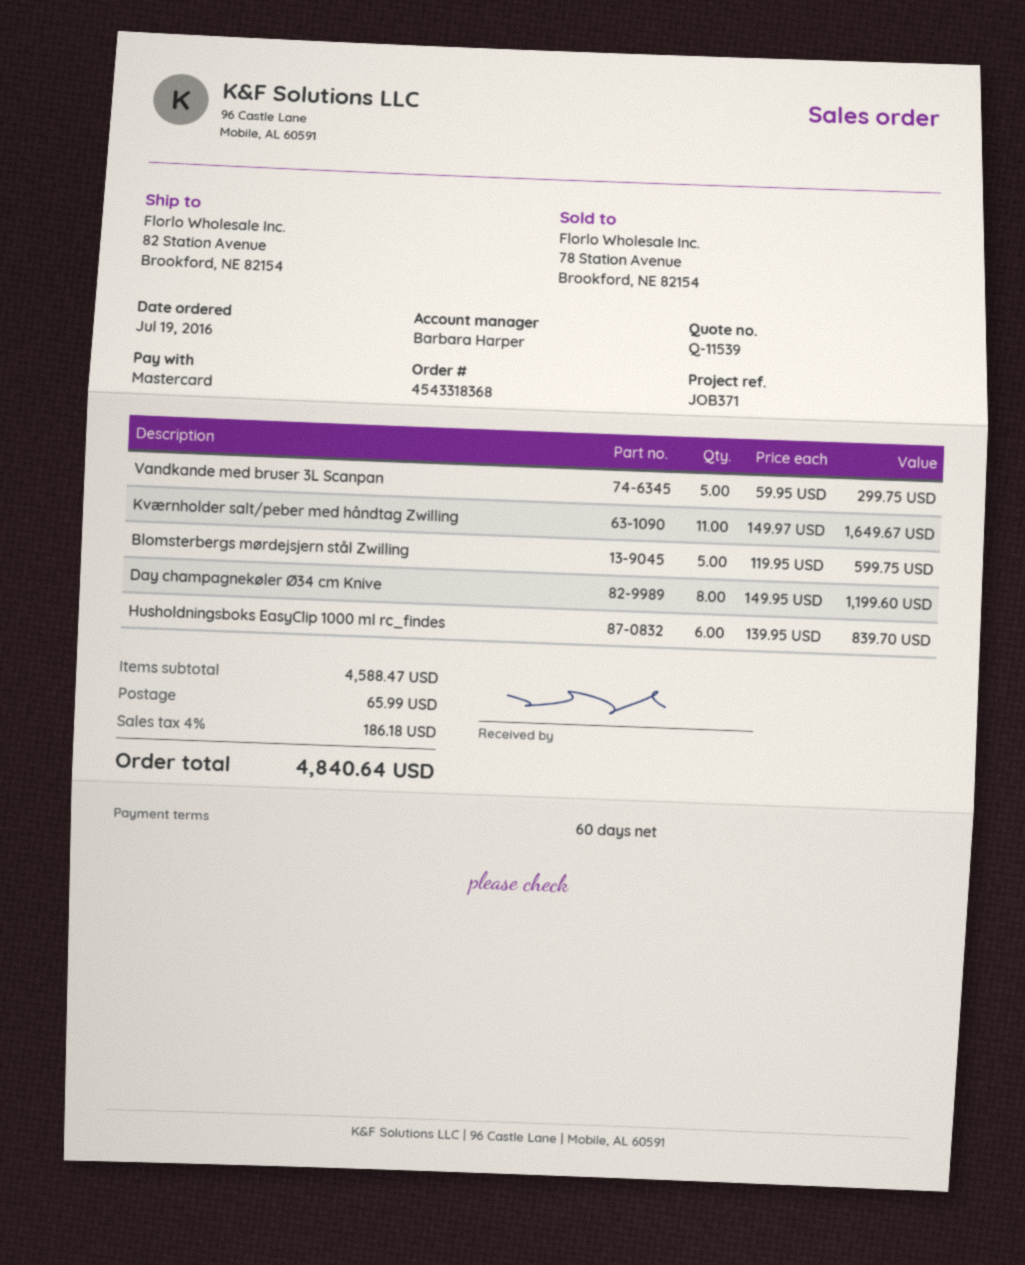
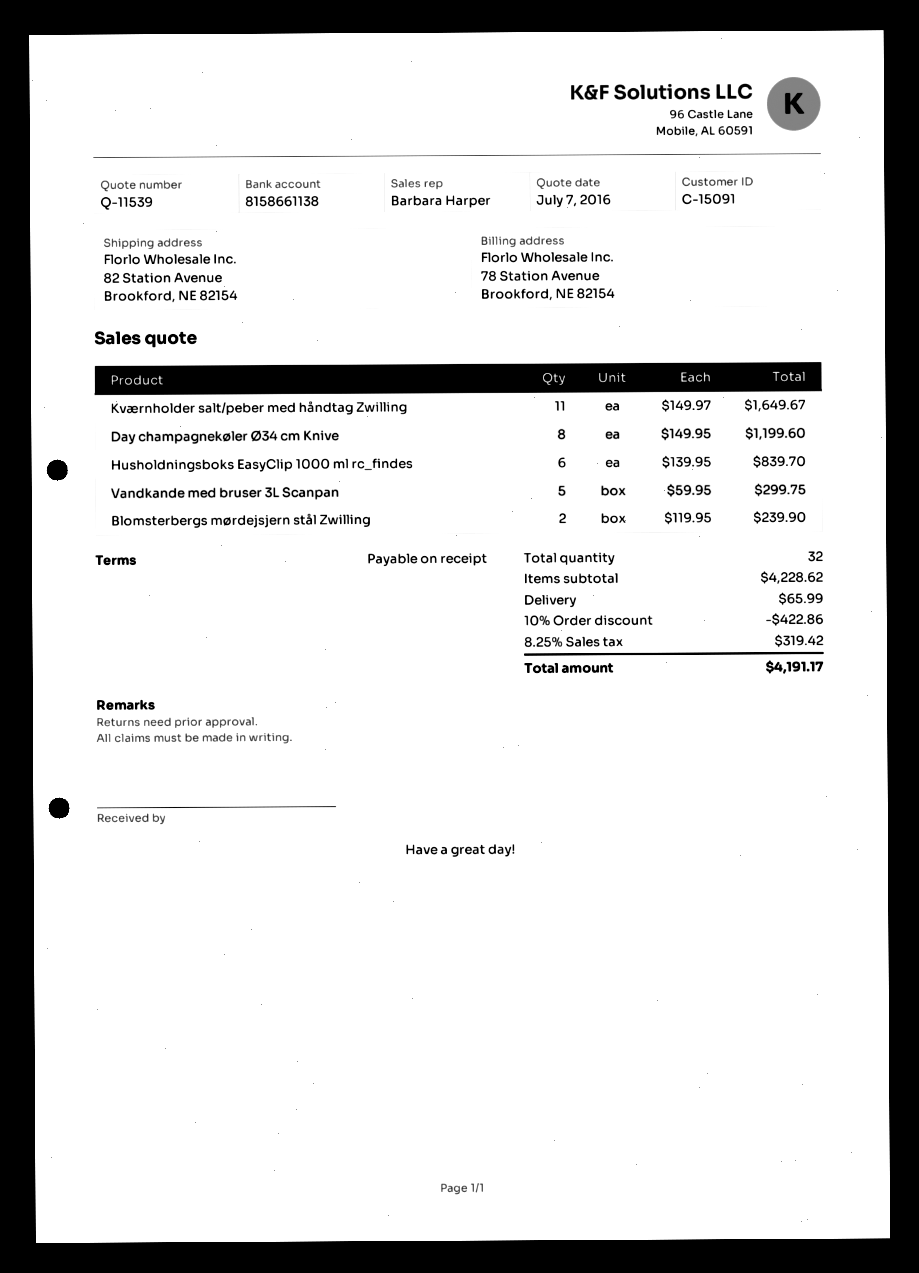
payment terms: 60 days -> on receipt
Blomsterbergs mørdejsjern stål Zwilling: 5 x 119.95 = 599.75 -> 2 x 119.95 = 239.90
subtotal: 4588.47 -> 4228.62
discount: none -> 10% = 422.86
tax: 4% = 186.18 -> 8.25% = 319.42
total: 4840.64 -> 4191.17

